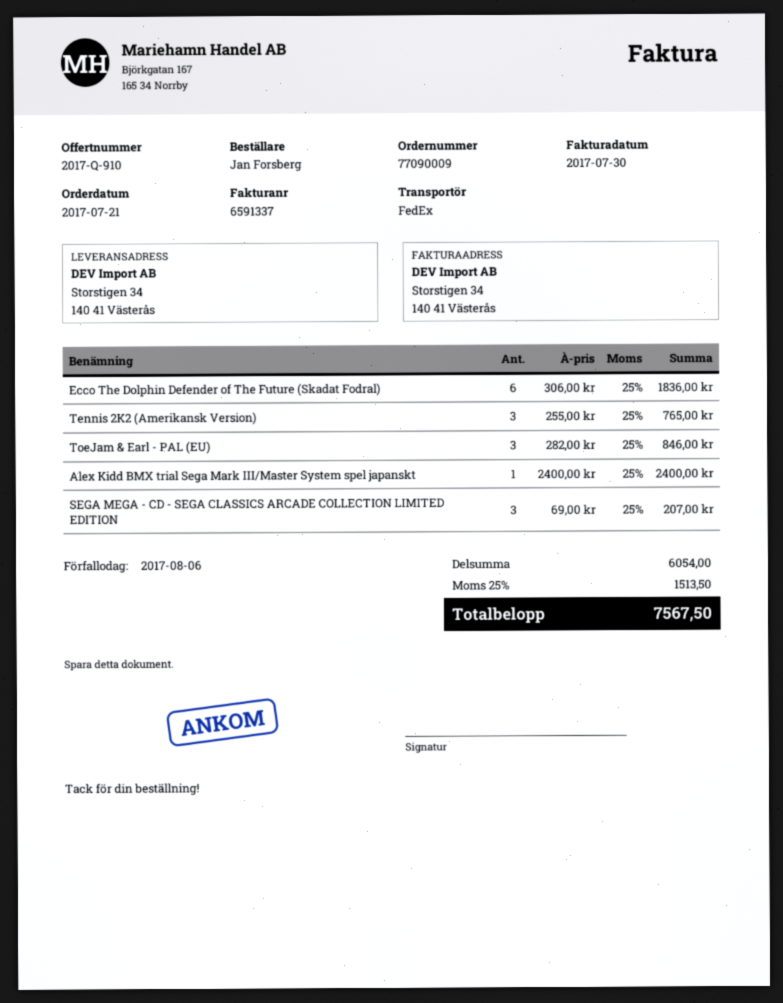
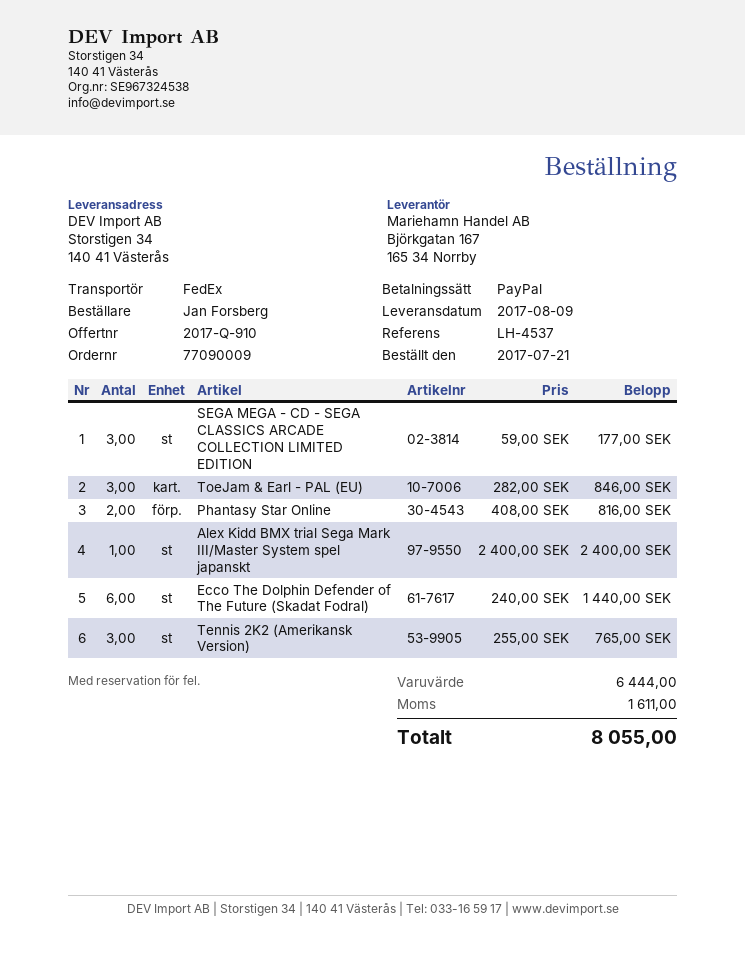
Ecco The Dolphin Defender of The Future (Skadat Fodral): 6 x 306.00 = 1836.00 -> 6 x 240.00 = 1440.00
SEGA MEGA - CD - SEGA CLASSICS ARCADE COLLECTION LIMITED EDITION: 3 x 69.00 = 207.00 -> 3 x 59.00 = 177.00
Phantasy Star Online: none -> 2 x 408.00 = 816.00
subtotal: 6054.00 -> 6444.00
tax: 1513.50 -> 1611.00
total: 7567.50 -> 8055.00

